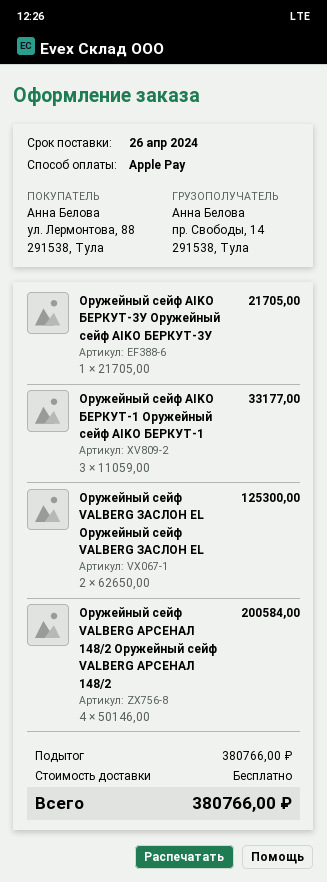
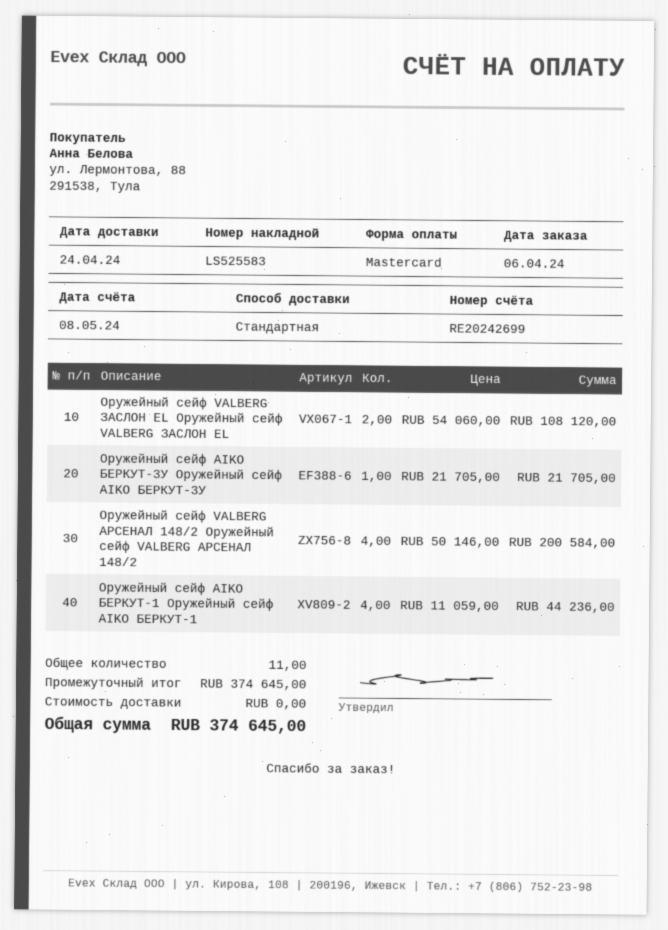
delivery date: 2024-04-26 -> 2024-04-24
payment method: Apple Pay -> Mastercard
Оружейный сейф AIKO БЕРКУТ-1 Оружейный сейф AIKO БЕРКУТ-1: 3 x 11059.00 = 33177.00 -> 4 x 11059.00 = 44236.00
Оружейный сейф VALBERG ЗАСЛОН EL Оружейный сейф VALBERG ЗАСЛОН EL: 2 x 62650.00 = 125300.00 -> 2 x 54060.00 = 108120.00
subtotal: 380766.00 -> 374645.00
total: 380766.00 -> 374645.00

